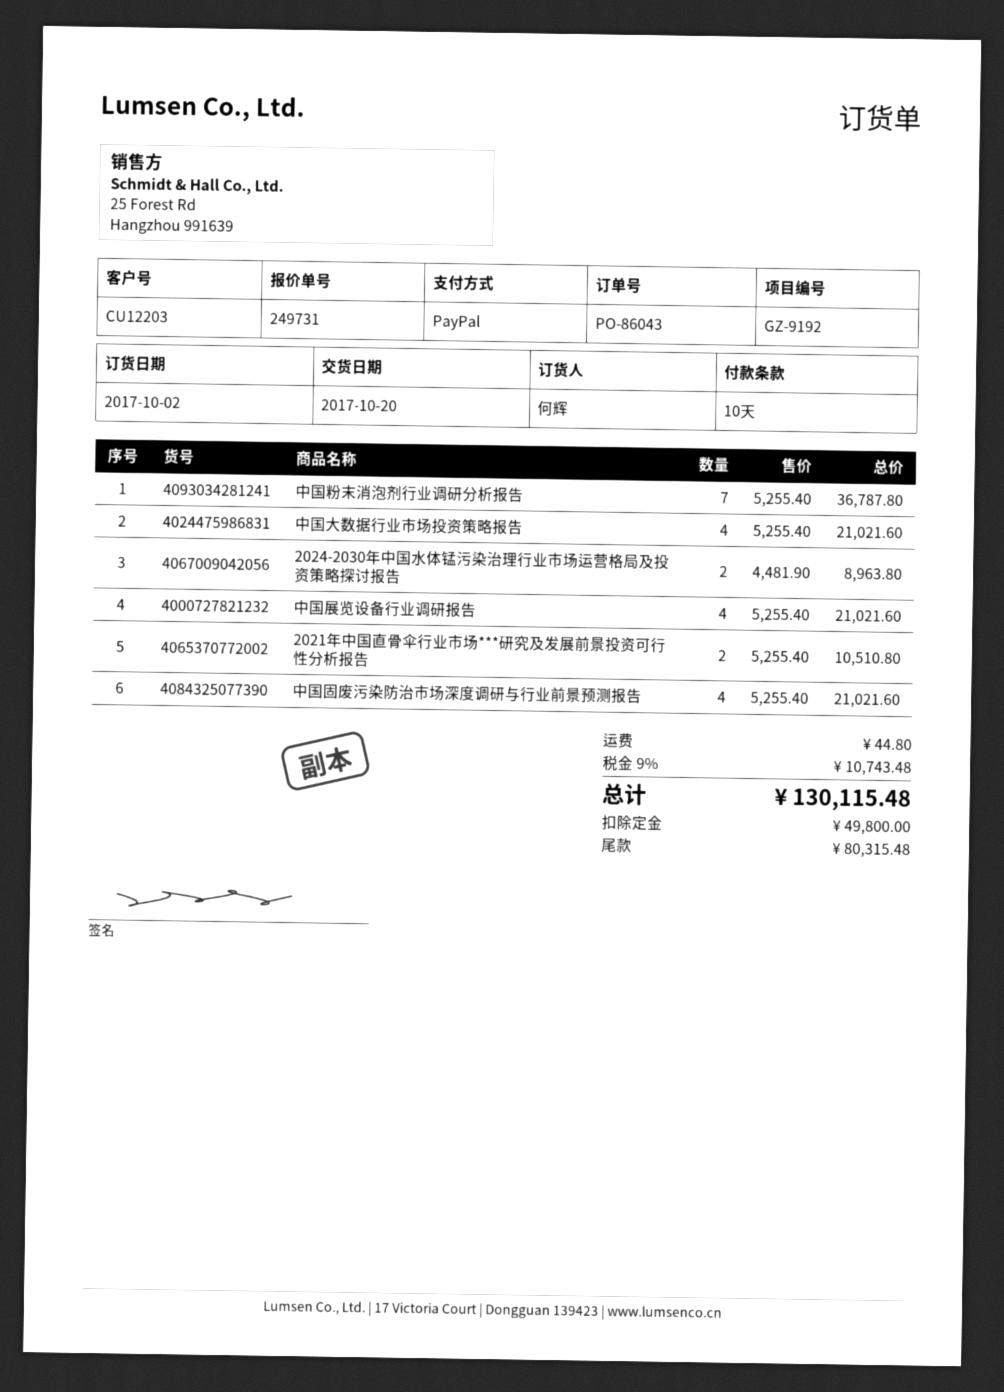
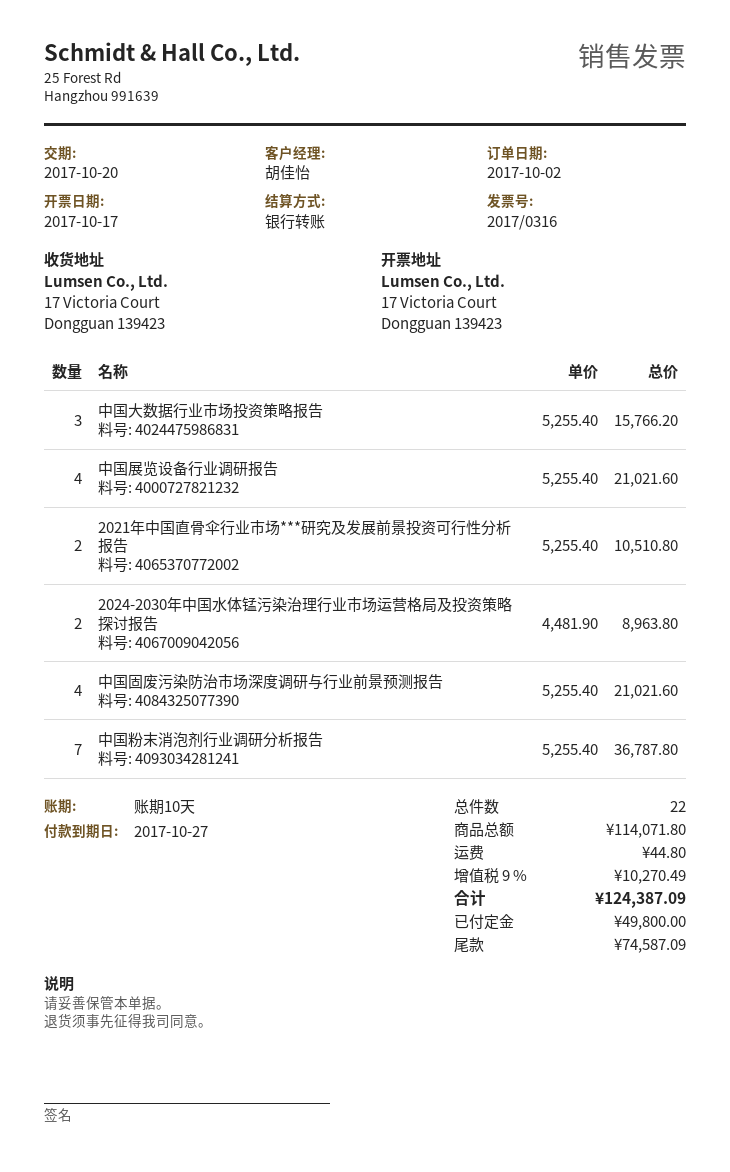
payment method: PayPal -> bank transfer
中国大数据行业市场投资策略报告: 4 x 5255.40 = 21021.60 -> 3 x 5255.40 = 15766.20
tax: 9% = 10743.48 -> 9% = 10270.49
total: 130115.48 -> 124387.09
balance: 80315.48 -> 74587.09

